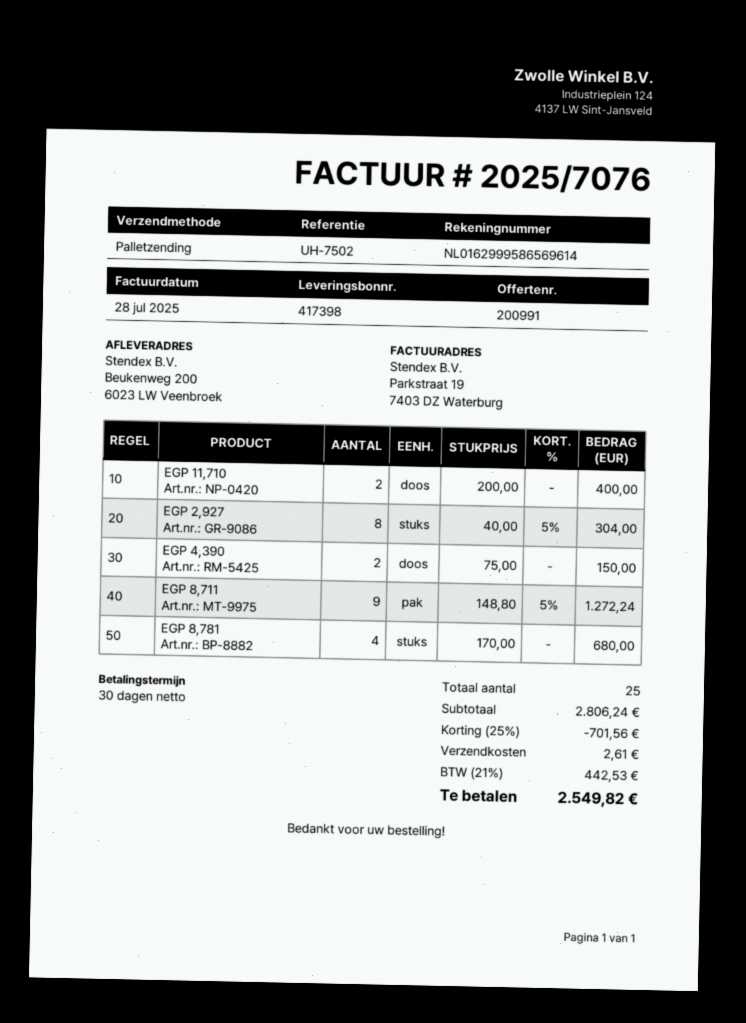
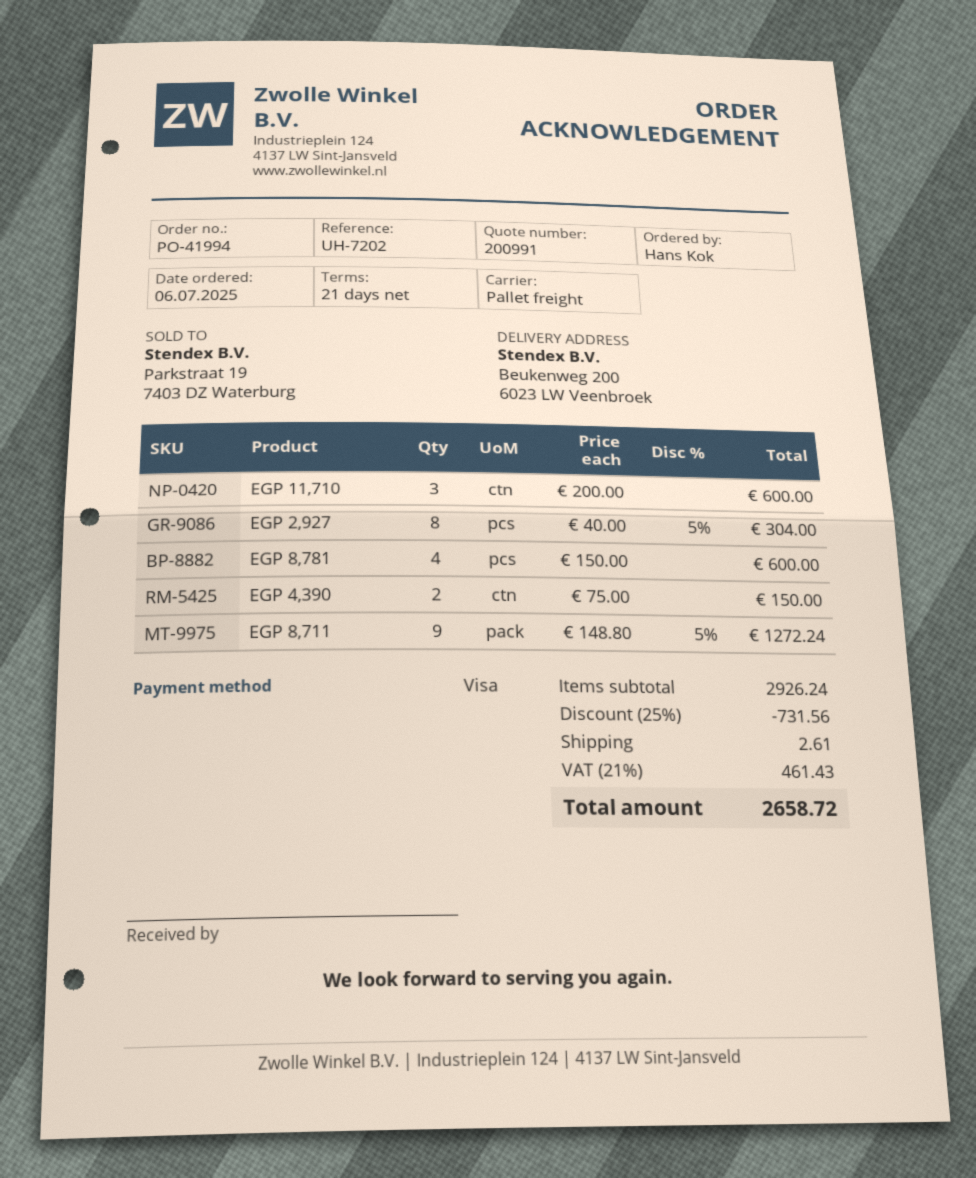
payment terms: 30 days -> 21 days
reference: UH-7502 -> UH-7202
EGP 11,710: 2 x 200.00 = 400.00 -> 3 x 200.00 = 600.00
EGP 8,781: 4 x 170.00 = 680.00 -> 4 x 150.00 = 600.00
subtotal: 2806.24 -> 2926.24
discount: 25% = 701.56 -> 25% = 731.56
tax: 21% = 442.53 -> 21% = 461.43
total: 2549.82 -> 2658.72

